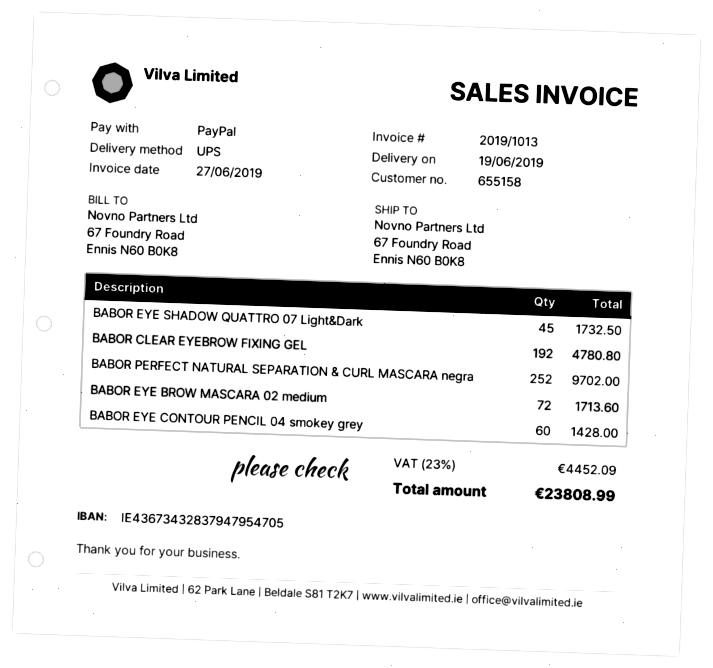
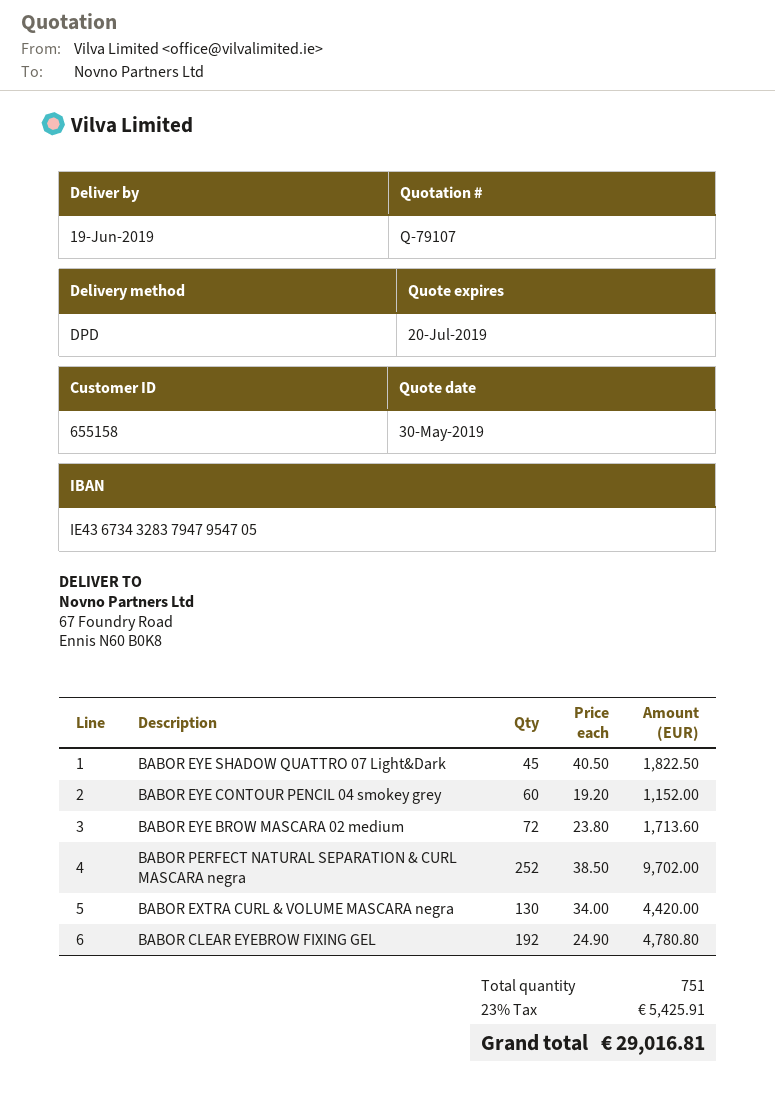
shipping method: UPS -> DPD
BABOR EYE SHADOW QUATTRO 07 Light&Dark: 45 for 1732.50 -> 45 for 1822.50
BABOR EYE CONTOUR PENCIL 04 smokey grey: 60 for 1428.00 -> 60 for 1152.00
BABOR EXTRA CURL & VOLUME MASCARA negra: none -> 130 for 4420.00
tax: 23% = 4452.09 -> 23% = 5425.91
total: 23808.99 -> 29016.81

